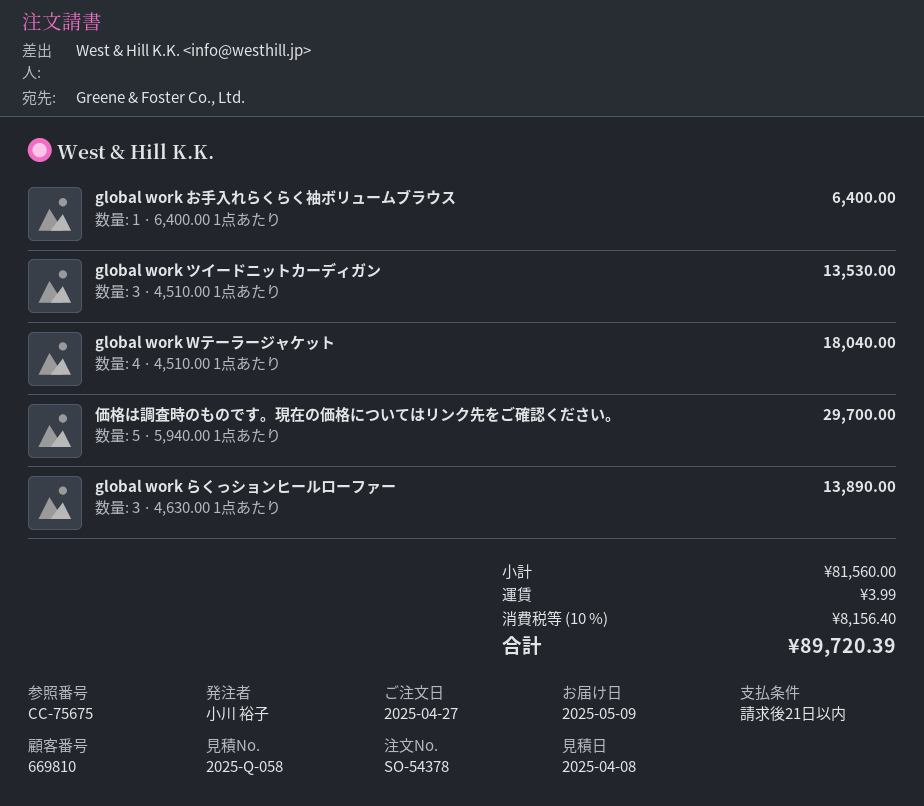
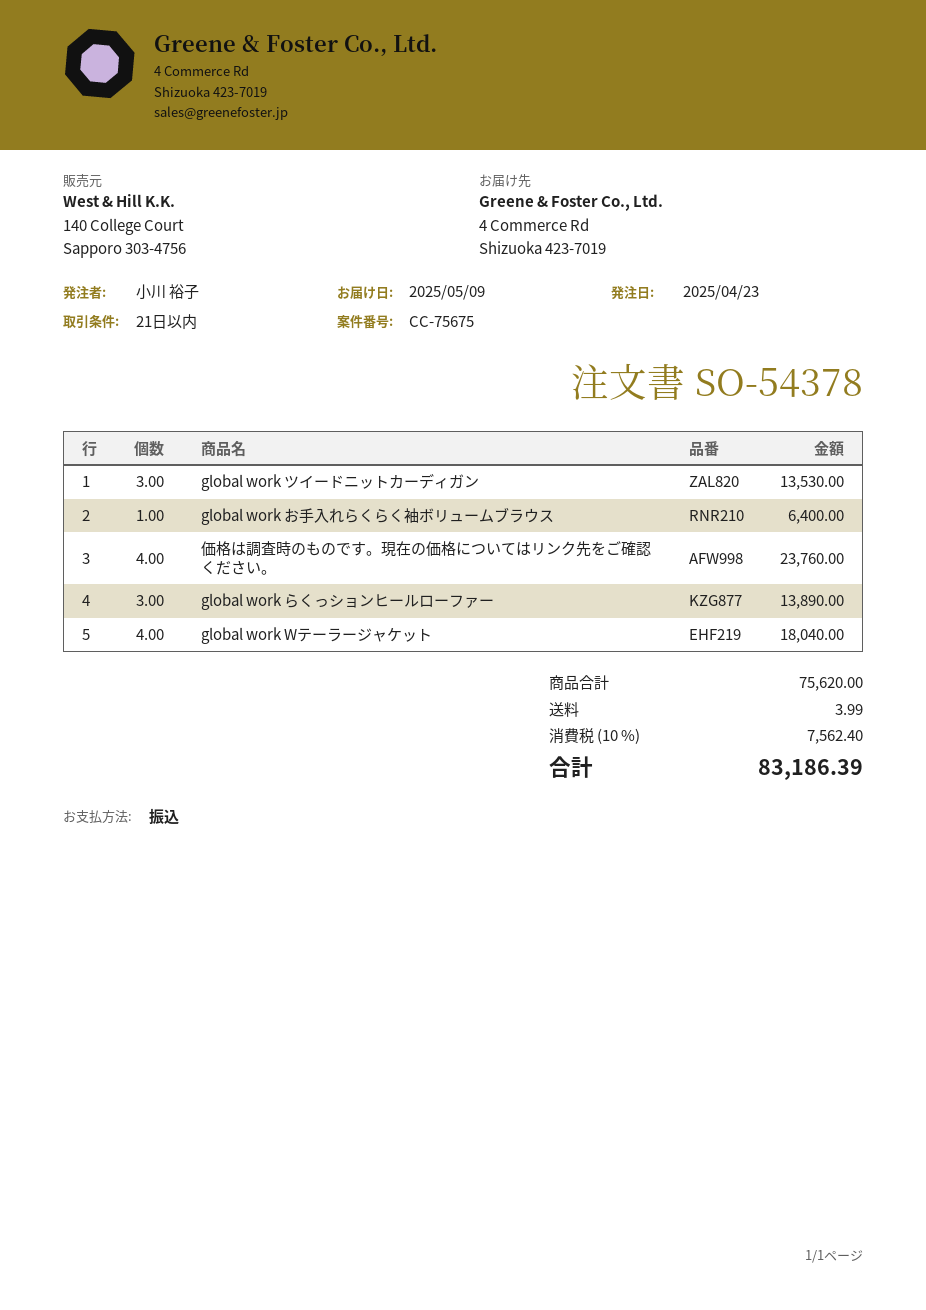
order date: 2025-04-27 -> 2025-04-23
価格は調査時のものです。現在の価格についてはリンク先をご確認ください。: 5 for 29700.00 -> 4 for 23760.00
subtotal: 81560.00 -> 75620.00
tax: 10% = 8156.40 -> 10% = 7562.40
total: 89720.39 -> 83186.39

